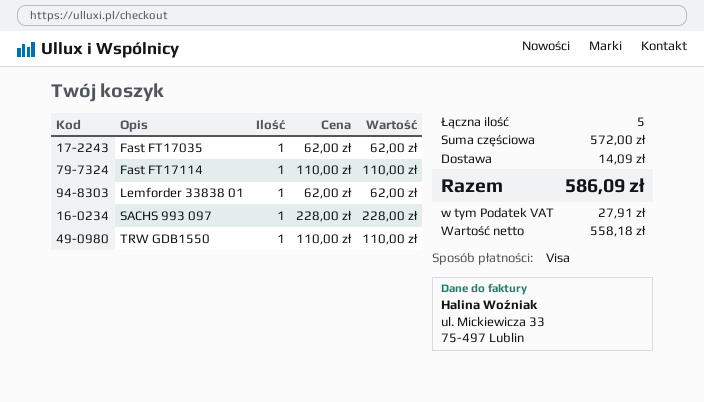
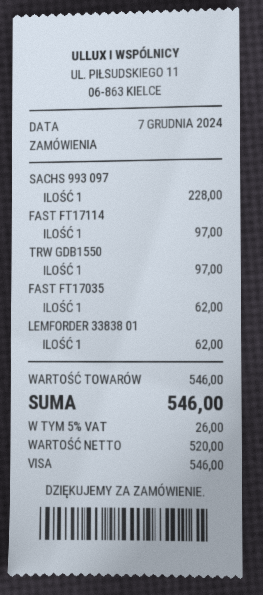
Fast FT17114: 1 for 110.00 -> 1 for 97.00
TRW GDB1550: 1 for 110.00 -> 1 for 97.00
subtotal: 572.00 -> 546.00
shipping: 14.09 -> none
net: 558.18 -> 520.00
tax: 27.91 -> 26.00
total: 586.09 -> 546.00

